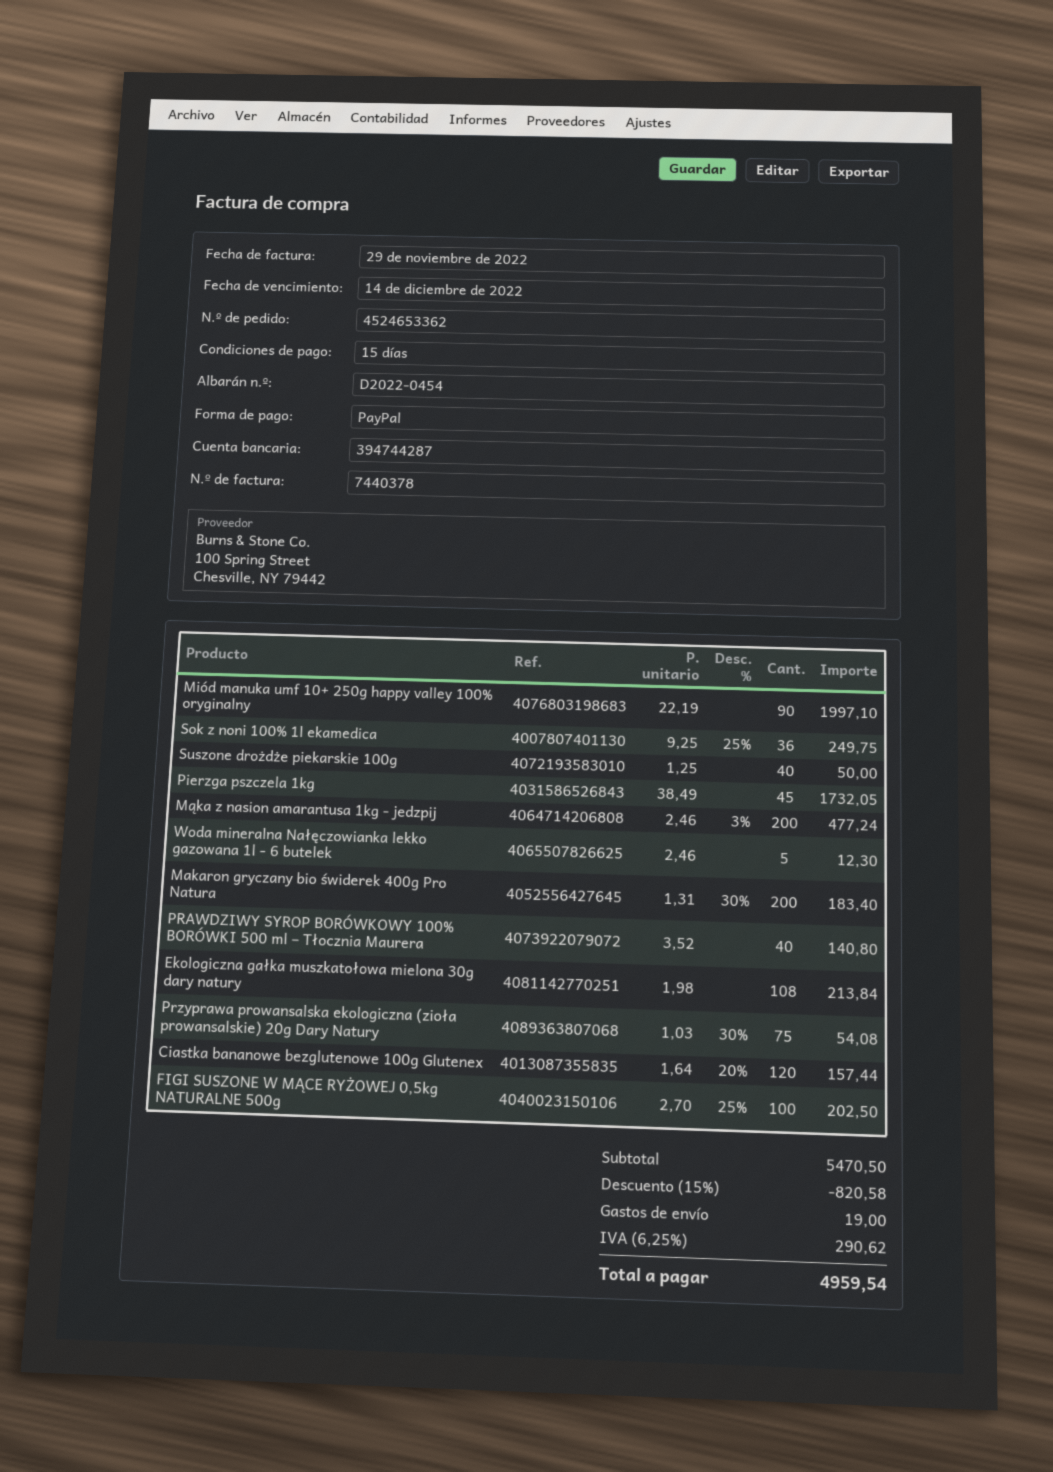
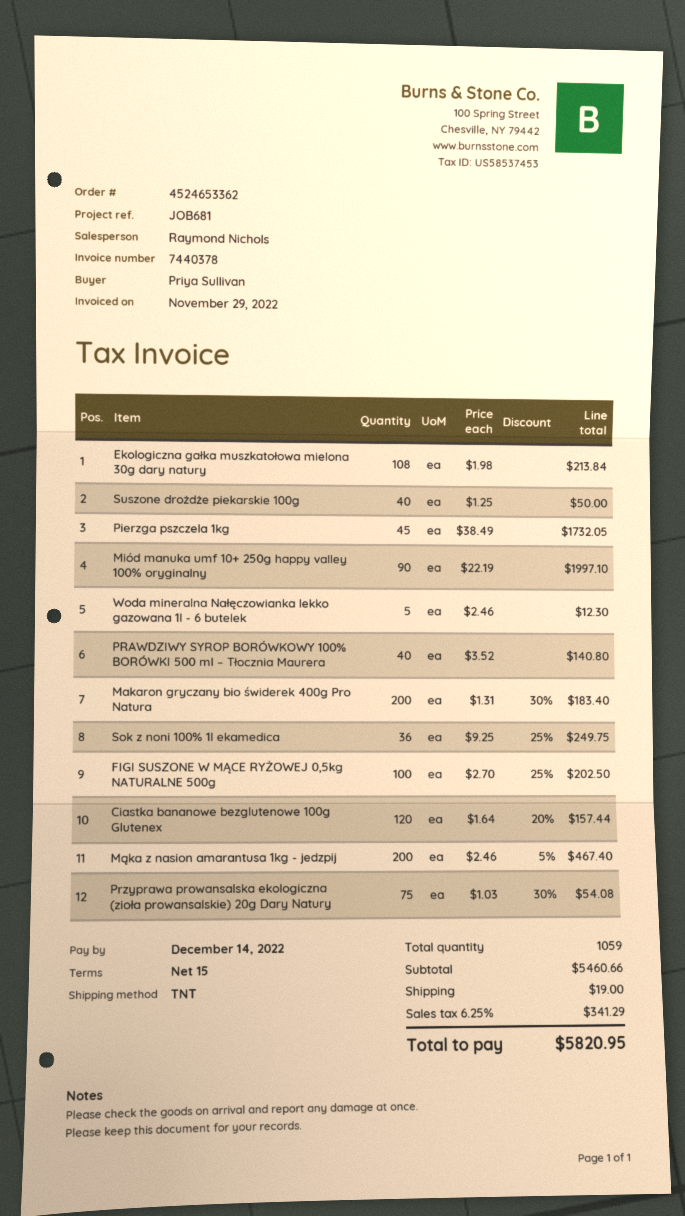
Mąka z nasion amarantusa 1kg - jedzpij: 200 x 2.46 - 3% = 477.24 -> 200 x 2.46 - 5% = 467.40
subtotal: 5470.50 -> 5460.66
discount: 15% = 820.58 -> none
tax: 6.25% = 290.62 -> 6.25% = 341.29
total: 4959.54 -> 5820.95

